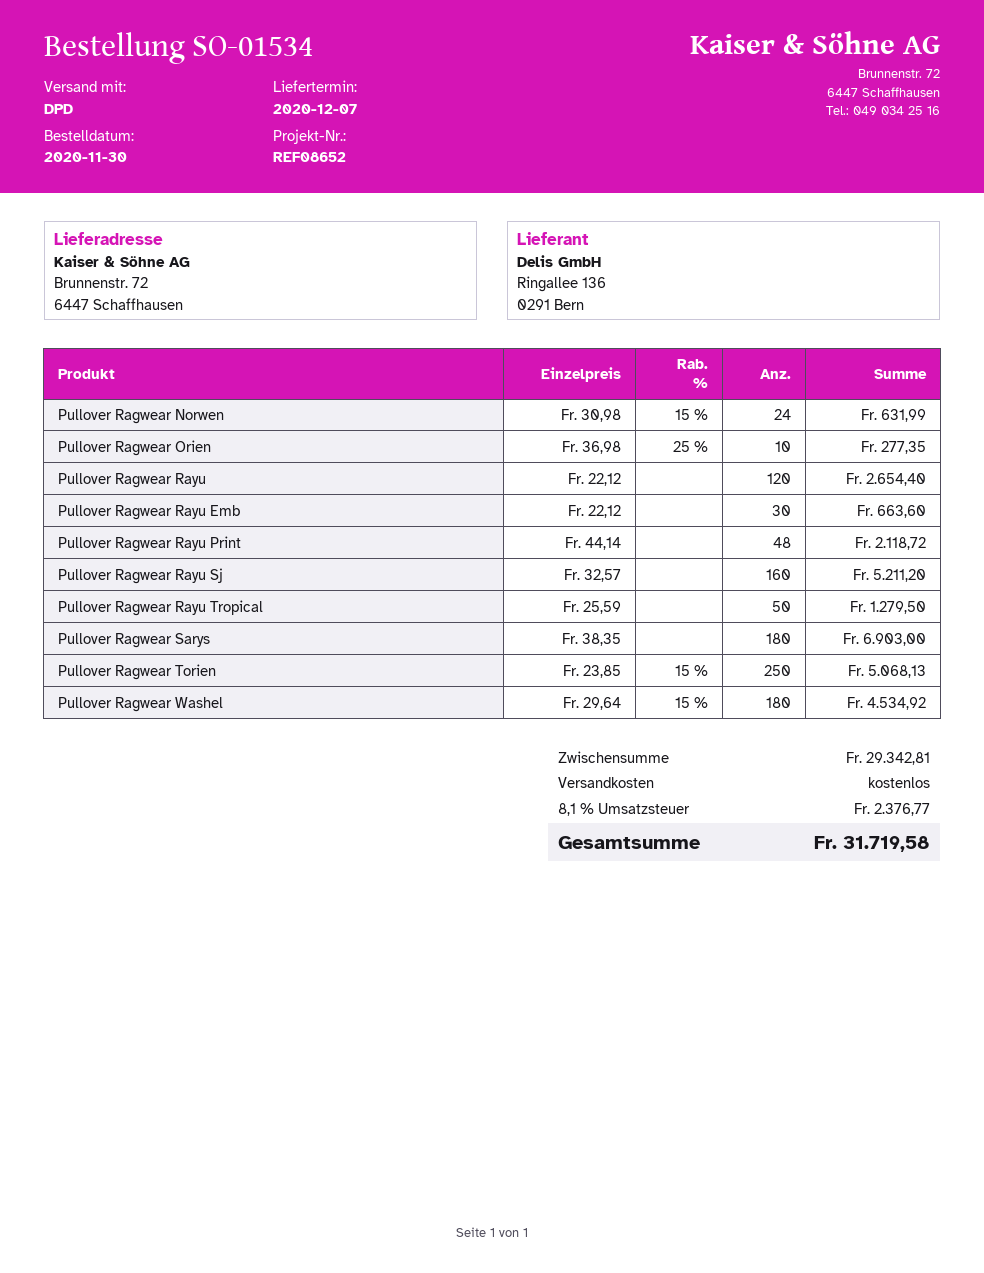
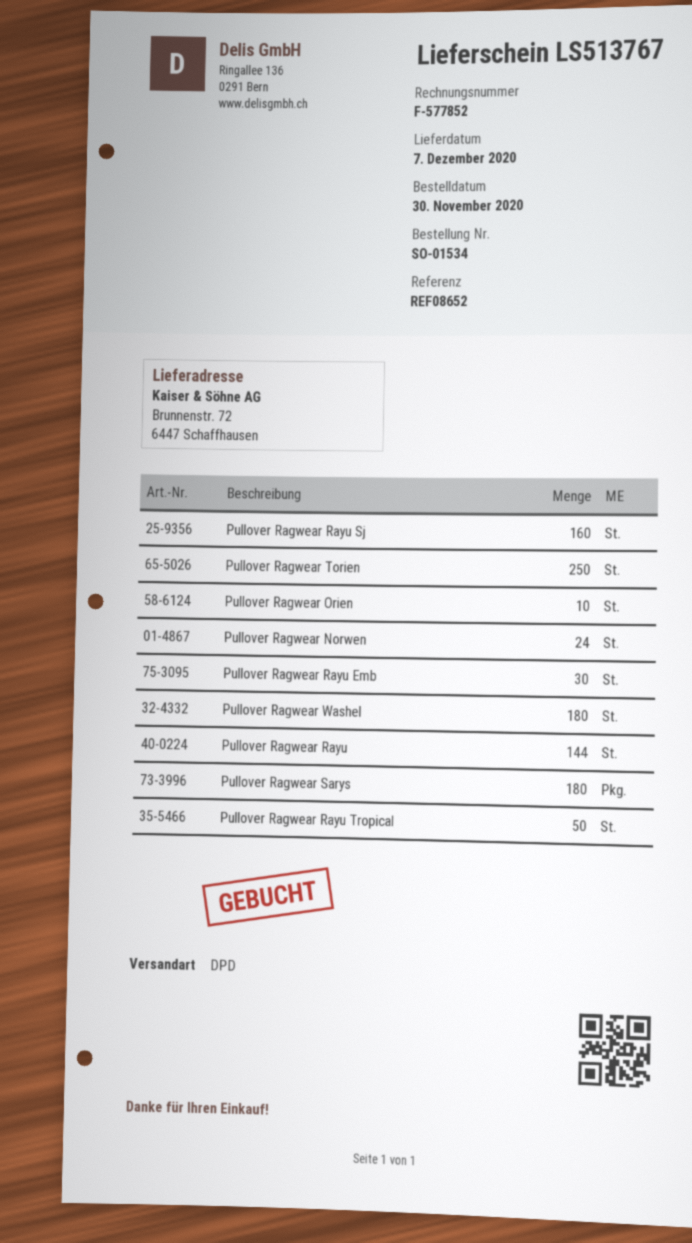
Pullover Ragwear Rayu: 120 -> 144
Pullover Ragwear Rayu Print: 48 -> none

